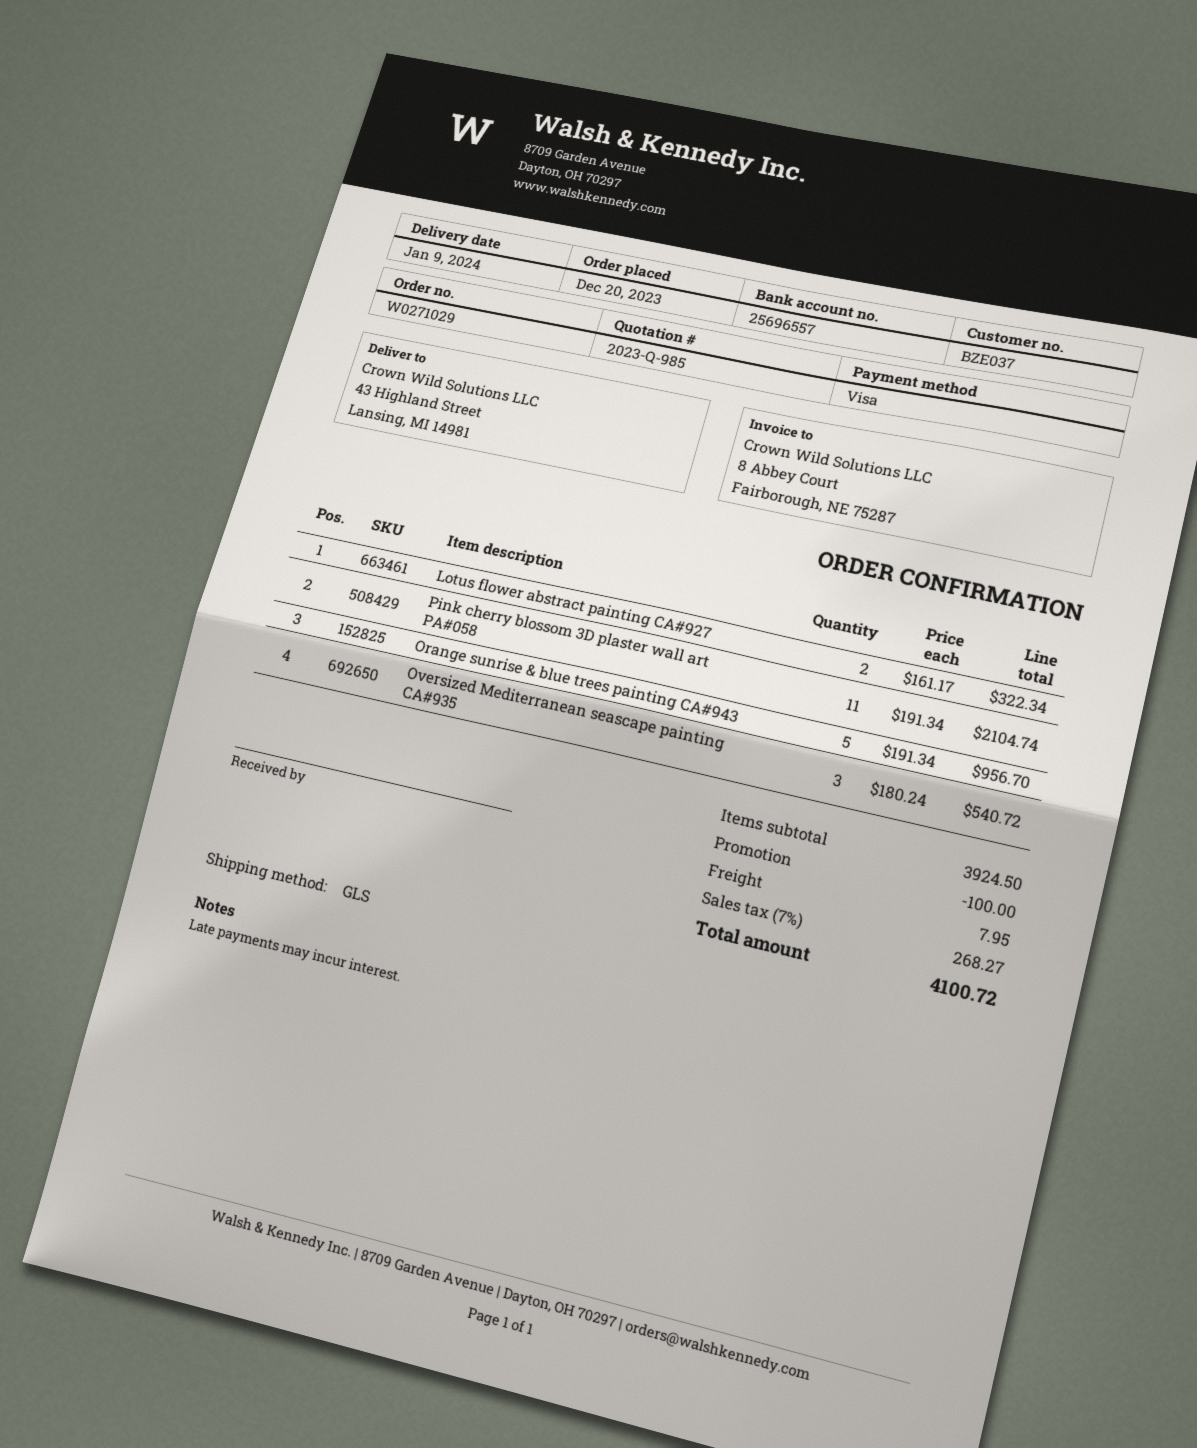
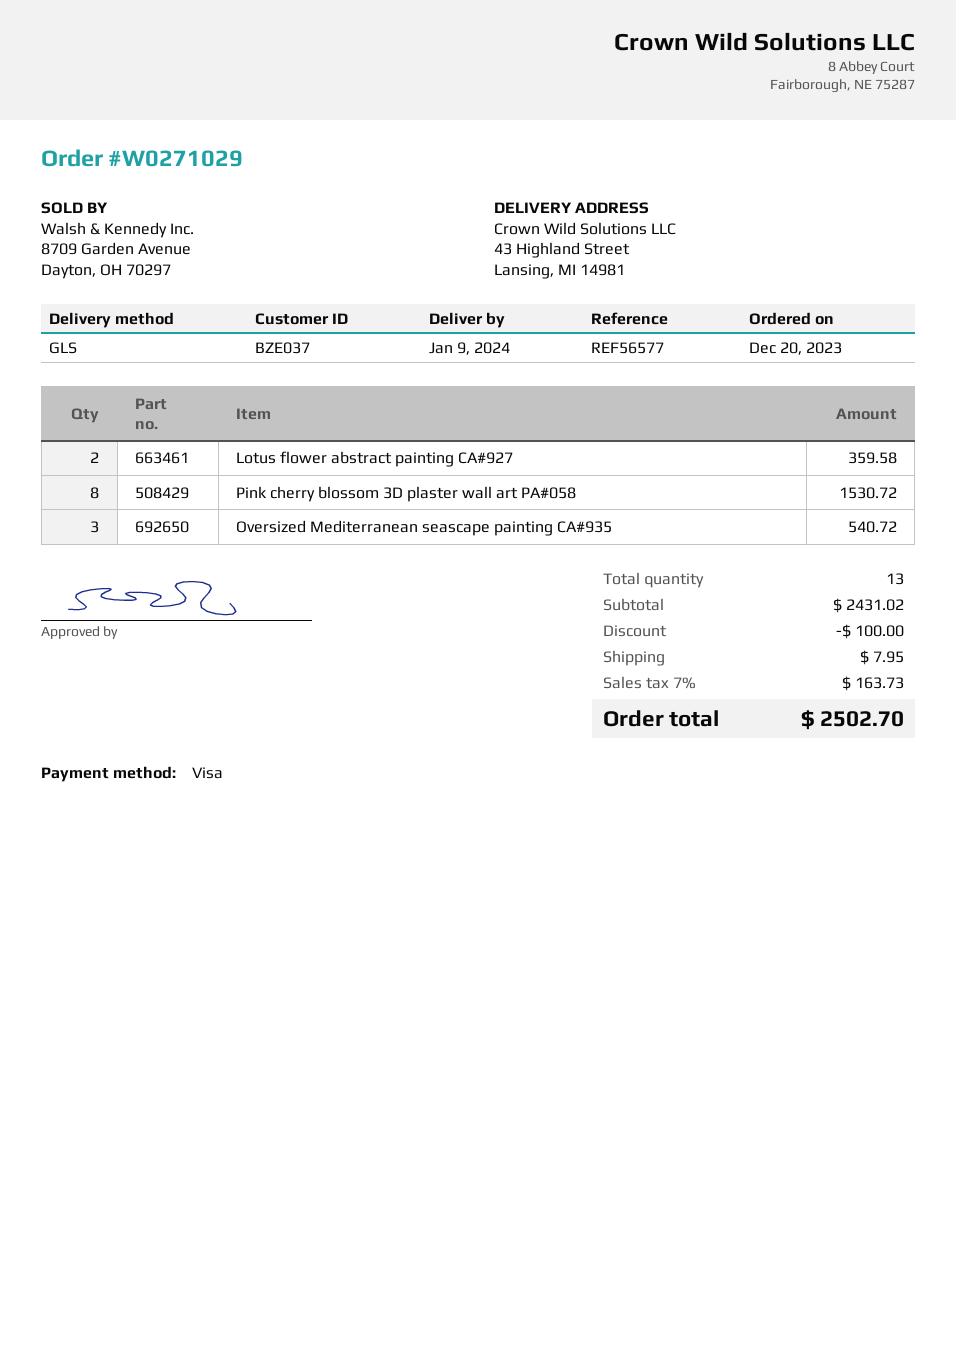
Lotus flower abstract painting CA#927: 2 for 322.34 -> 2 for 359.58
Pink cherry blossom 3D plaster wall art PA#058: 11 for 2104.74 -> 8 for 1530.72
Orange sunrise & blue trees painting CA#943: 5 for 956.70 -> none
subtotal: 3924.50 -> 2431.02
tax: 7% = 268.27 -> 7% = 163.73
total: 4100.72 -> 2502.70

